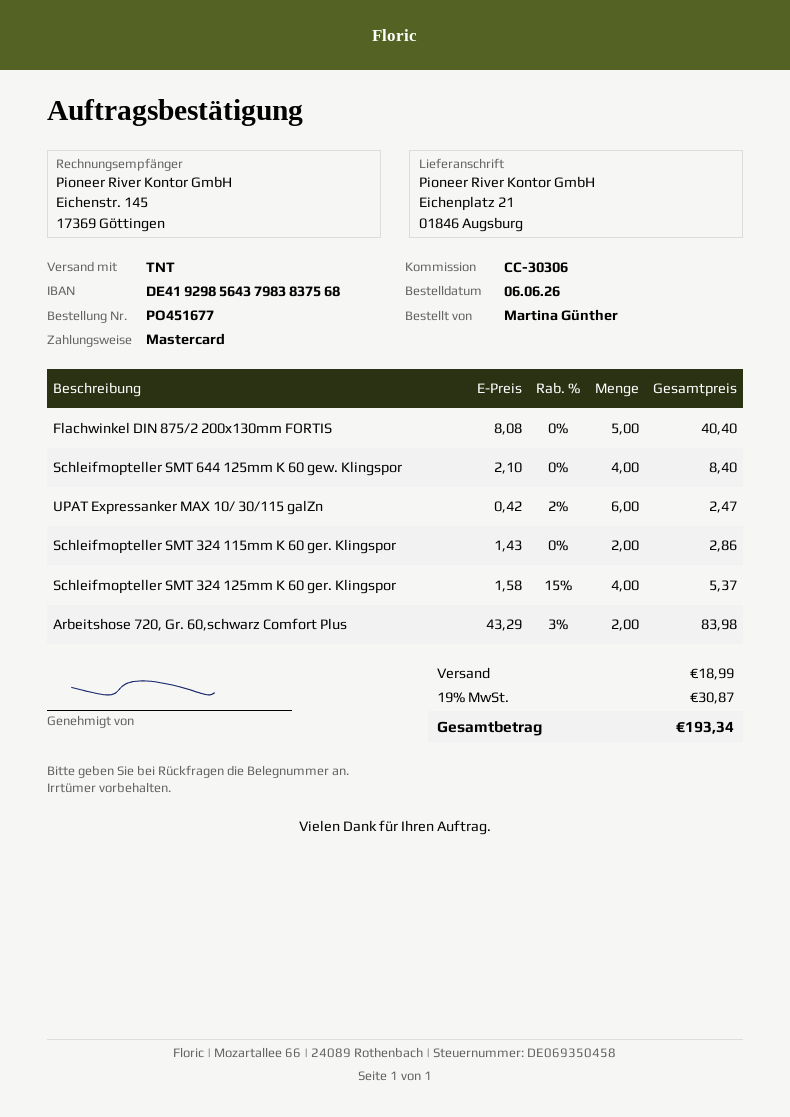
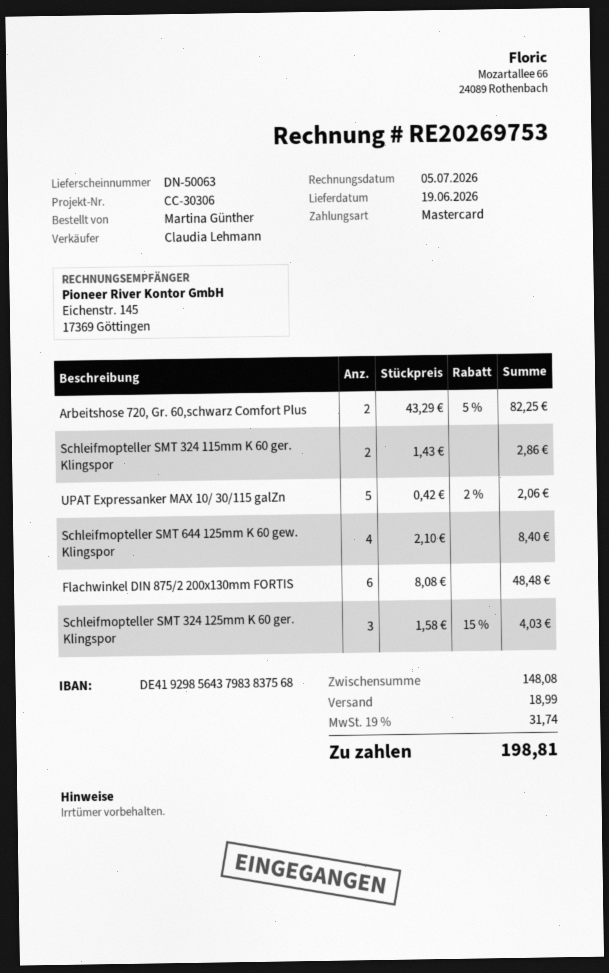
Flachwinkel DIN 875/2 200x130mm FORTIS: 5 x 8.08 = 40.40 -> 6 x 8.08 = 48.48
UPAT Expressanker MAX 10/ 30/115 galZn: 6 x 0.42 - 2% = 2.47 -> 5 x 0.42 - 2% = 2.06
Schleifmopteller SMT 324 125mm K 60 ger. Klingspor: 4 x 1.58 - 15% = 5.37 -> 3 x 1.58 - 15% = 4.03
Arbeitshose 720, Gr. 60,schwarz Comfort Plus: 2 x 43.29 - 3% = 83.98 -> 2 x 43.29 - 5% = 82.25
tax: 19% = 30.87 -> 19% = 31.74
total: 193.34 -> 198.81

